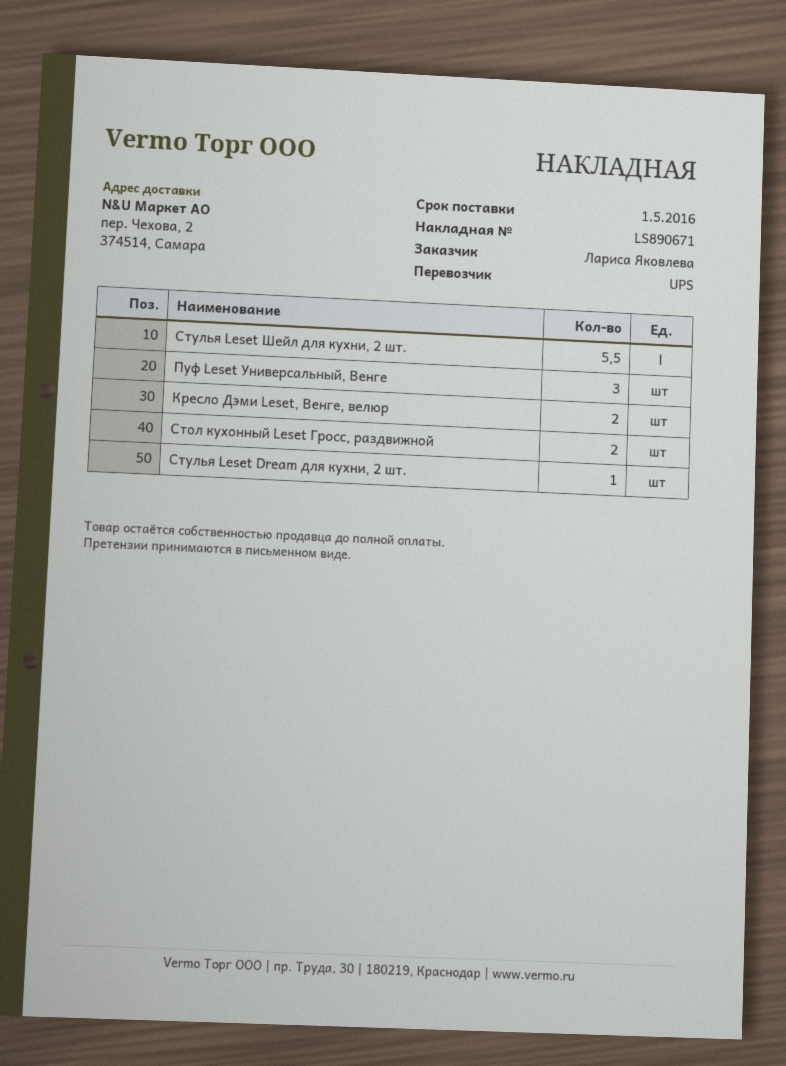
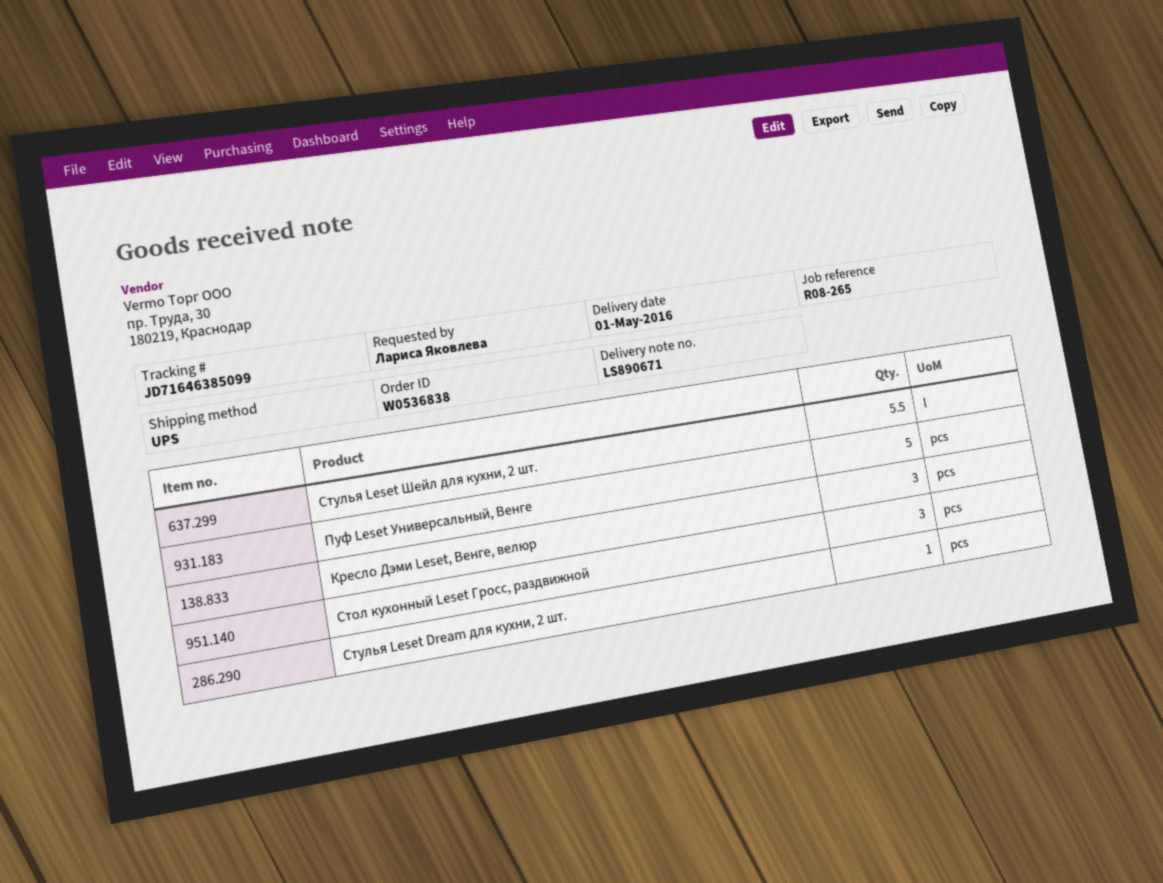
Пуф Leset Универсальный, Венге: 3 -> 5
Кресло Дэми Leset, Венге, велюр: 2 -> 3
Стол кухонный Leset Гросс, раздвижной: 2 -> 3

